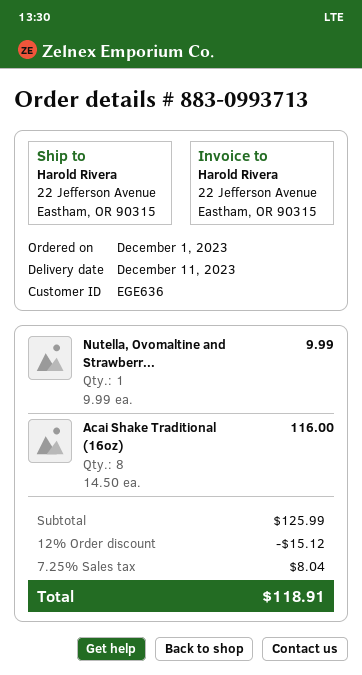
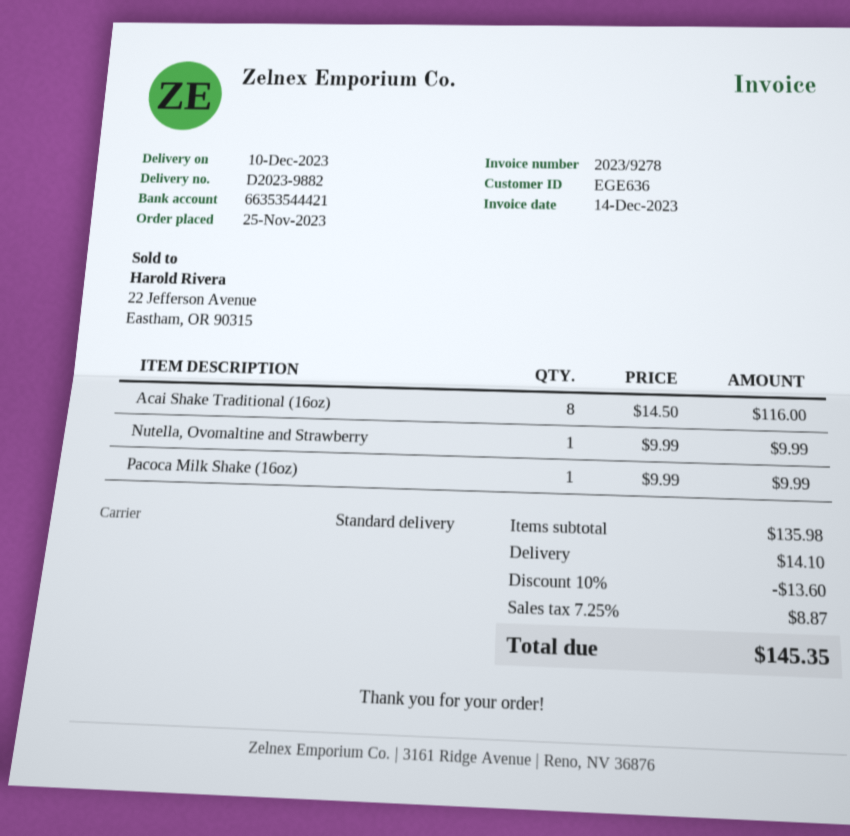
order date: 2023-12-01 -> 2023-11-25
delivery date: 2023-12-11 -> 2023-12-10
Pacoca Milk Shake (16oz): none -> 1 x 9.99 = 9.99
subtotal: 125.99 -> 135.98
discount: 12% = 15.12 -> 10% = 13.60
shipping: none -> 14.10
tax: 7.25% = 8.04 -> 7.25% = 8.87
total: 118.91 -> 145.35

